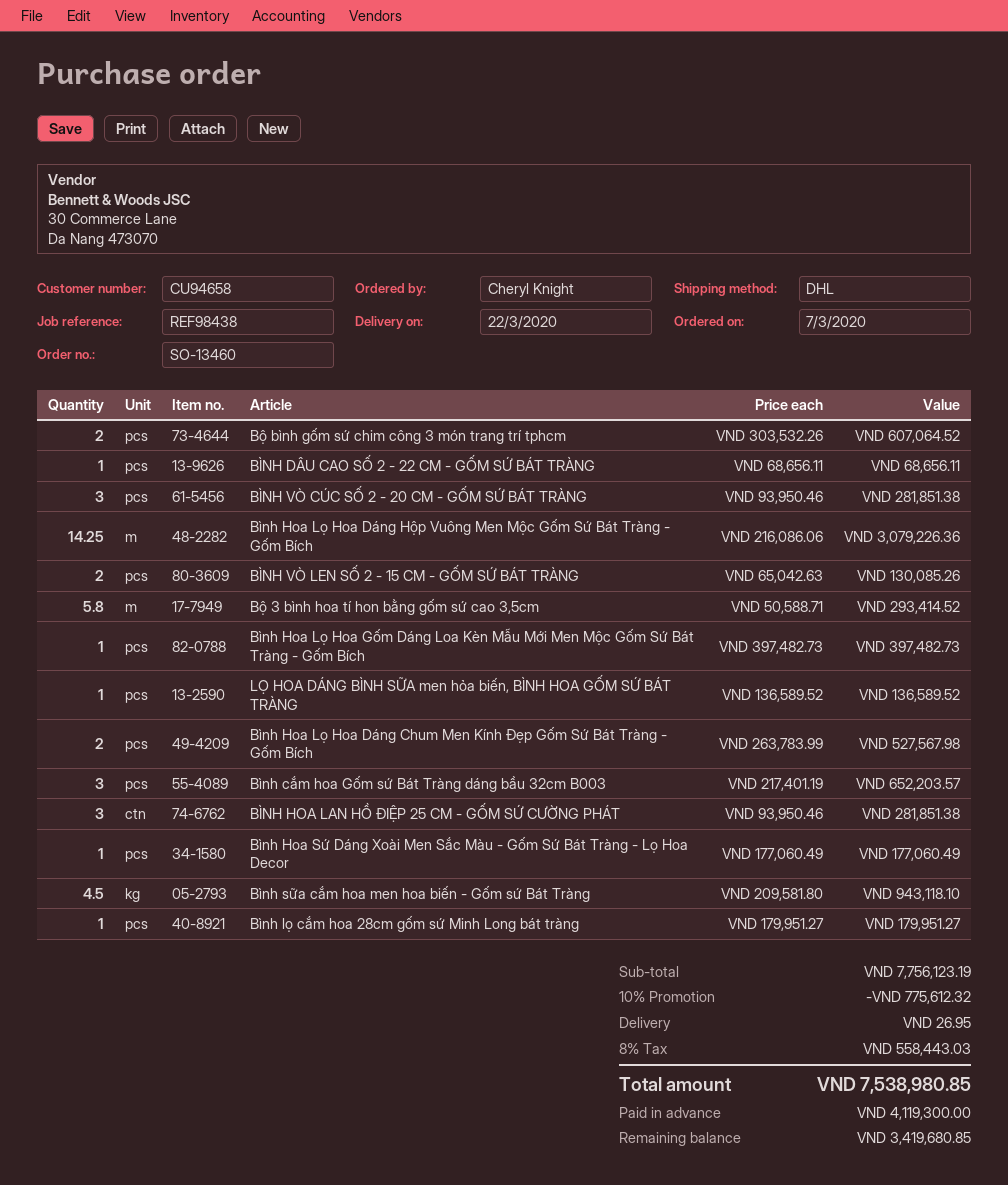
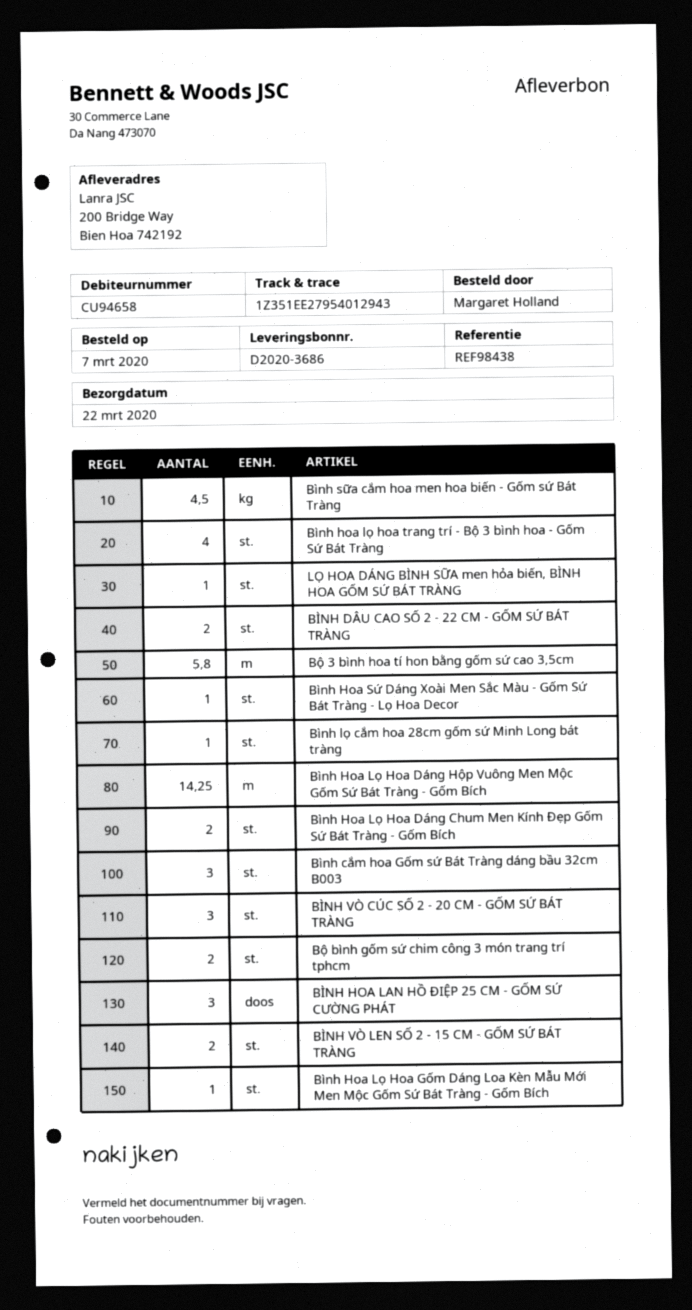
ordered by: Cheryl Knight -> Margaret Holland
BÌNH DÂU CAO SỐ 2 - 22 CM - GỐM SỨ BÁT TRÀNG: 1 -> 2
Bình hoa lọ hoa trang trí - Bộ 3 bình hoa - Gốm Sứ Bát Tràng: none -> 4

